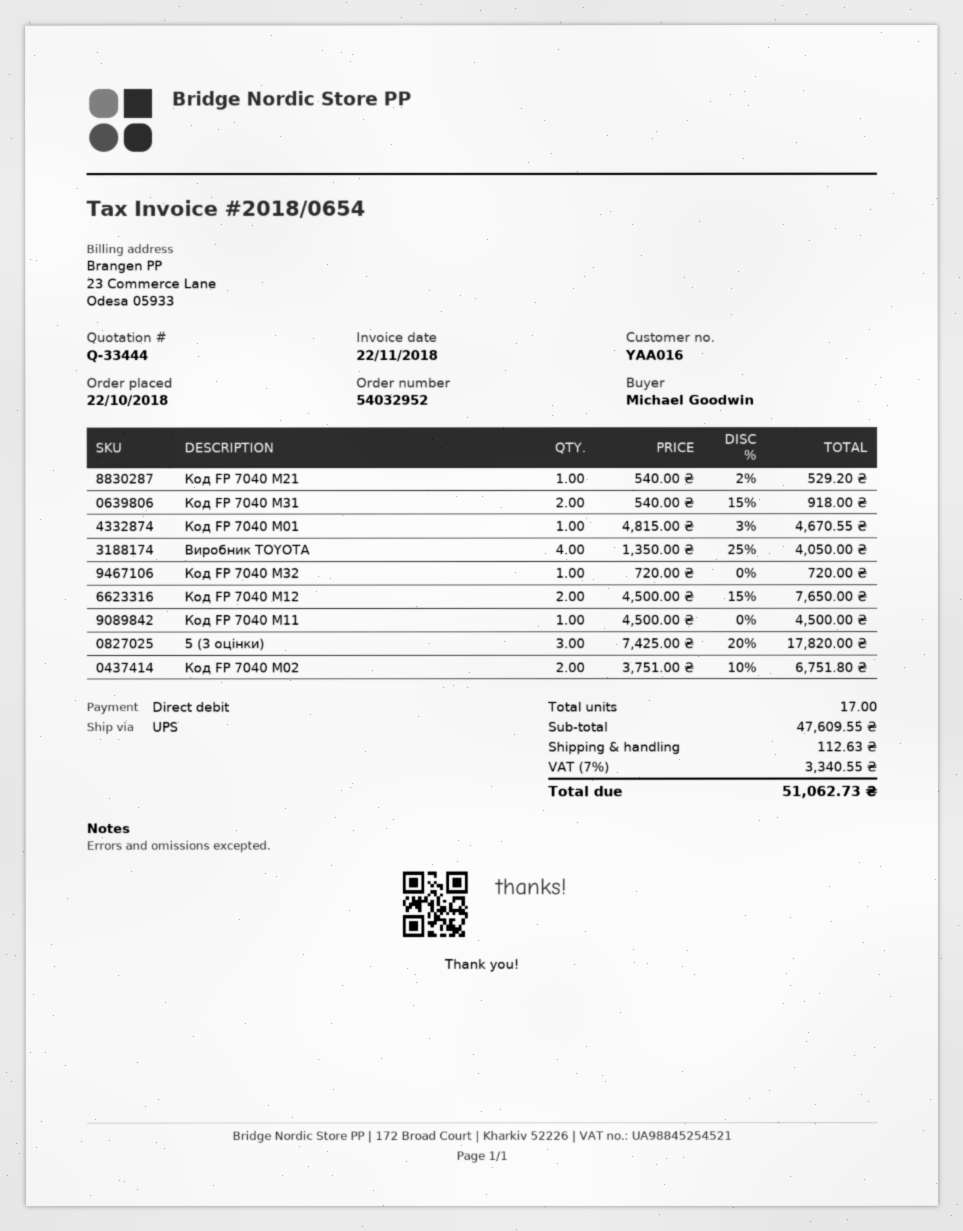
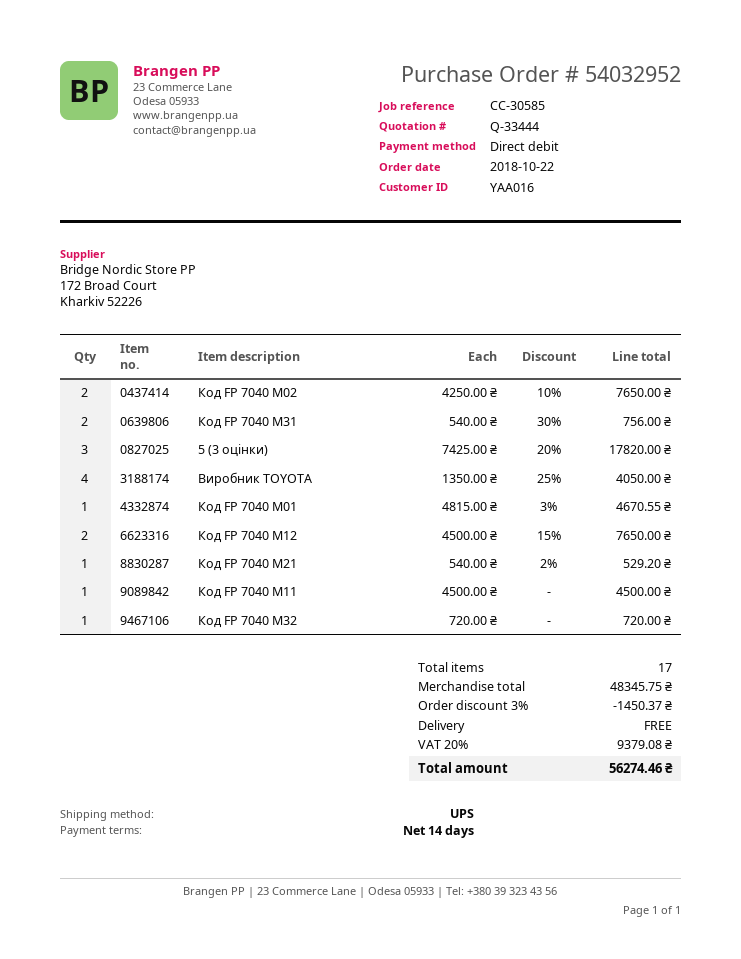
Код FP 7040 M31: 2 x 540.00 - 15% = 918.00 -> 2 x 540.00 - 30% = 756.00
Код FP 7040 M02: 2 x 3751.00 - 10% = 6751.80 -> 2 x 4250.00 - 10% = 7650.00
subtotal: 47609.55 -> 48345.75
discount: none -> 3% = 1450.37
shipping: 112.63 -> 0.00
tax: 7% = 3340.55 -> 20% = 9379.08
total: 51062.73 -> 56274.46

